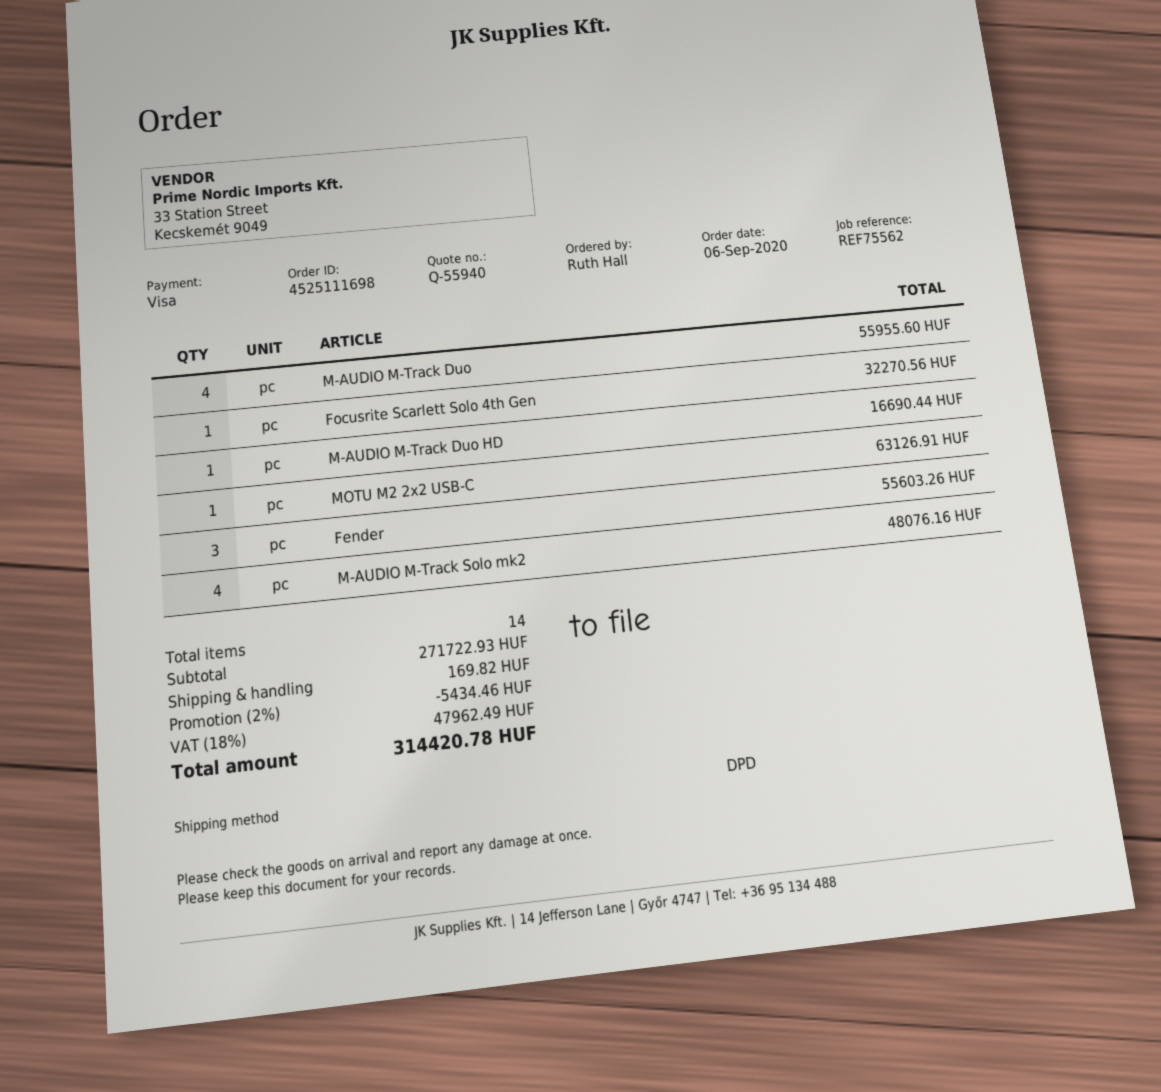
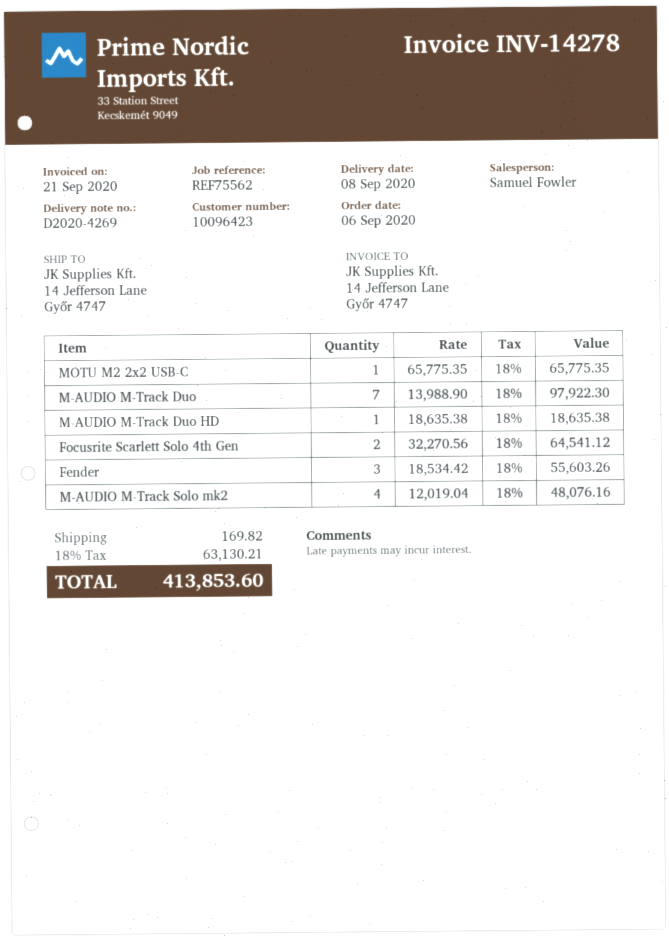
M-AUDIO M-Track Duo: 4 for 55955.60 -> 7 for 97922.30
Focusrite Scarlett Solo 4th Gen: 1 for 32270.56 -> 2 for 64541.12
M-AUDIO M-Track Duo HD: 1 for 16690.44 -> 1 for 18635.38
MOTU M2 2x2 USB-C: 1 for 63126.91 -> 1 for 65775.35
discount: 2% = 5434.46 -> none
tax: 18% = 47962.49 -> 18% = 63130.21
total: 314420.78 -> 413853.60

